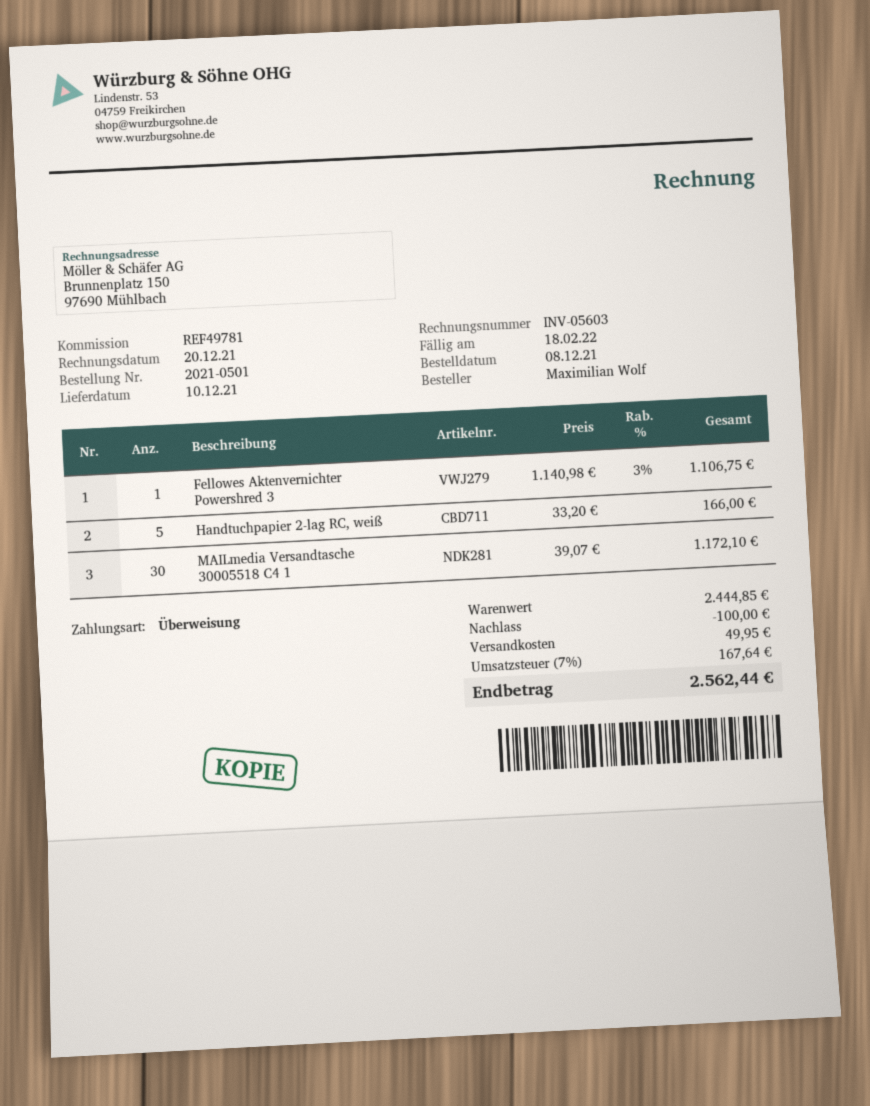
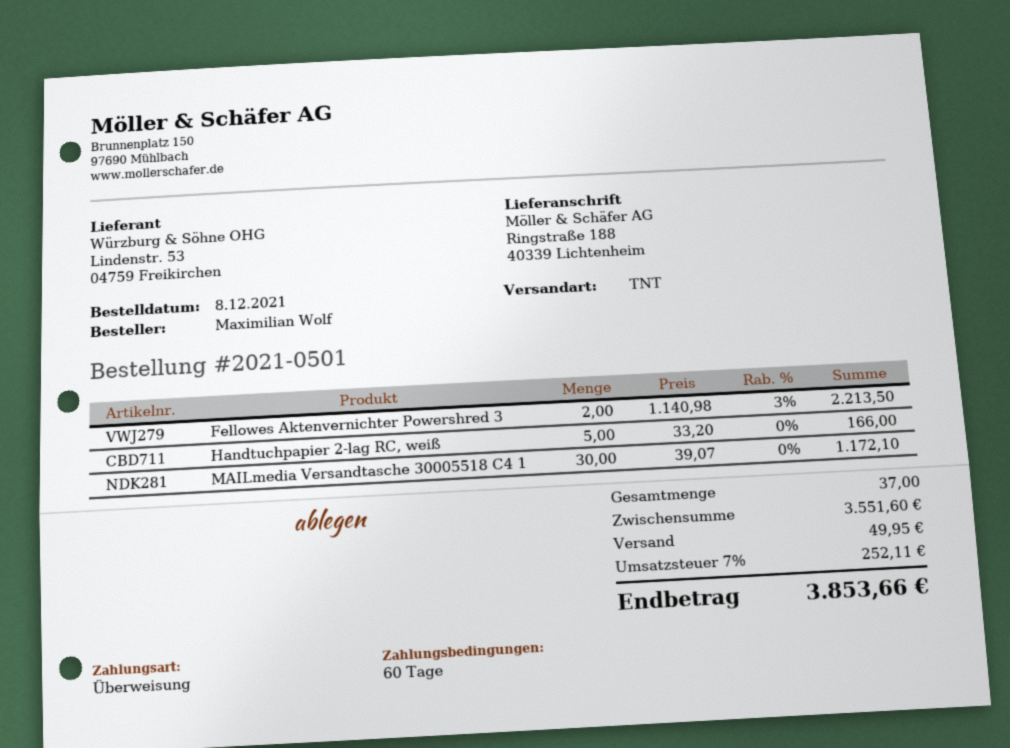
Fellowes Aktenvernichter Powershred 3: 1 x 1140.98 - 3% = 1106.75 -> 2 x 1140.98 - 3% = 2213.50
subtotal: 2444.85 -> 3551.60
discount: 100.00 -> none
tax: 7% = 167.64 -> 7% = 252.11
total: 2562.44 -> 3853.66

